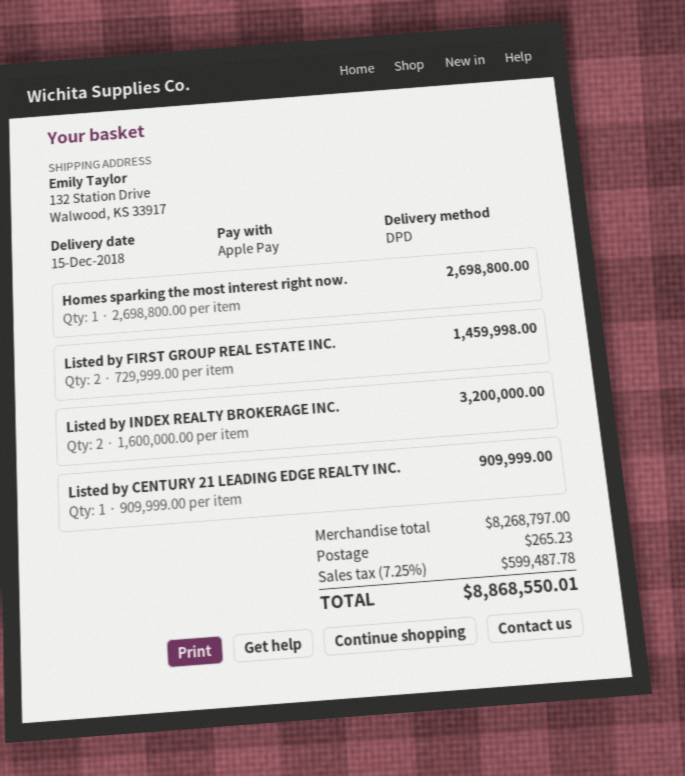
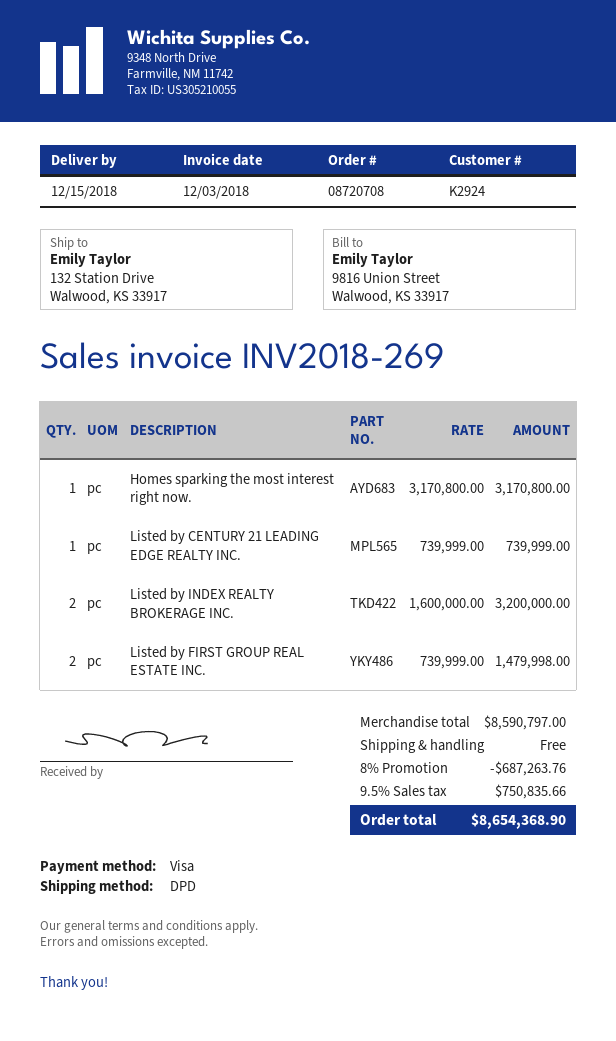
payment method: Apple Pay -> Visa
Homes sparking the most interest right now.: 1 x 2698800.00 = 2698800.00 -> 1 x 3170800.00 = 3170800.00
Listed by FIRST GROUP REAL ESTATE INC.: 2 x 729999.00 = 1459998.00 -> 2 x 739999.00 = 1479998.00
Listed by CENTURY 21 LEADING EDGE REALTY INC.: 1 x 909999.00 = 909999.00 -> 1 x 739999.00 = 739999.00
subtotal: 8268797.00 -> 8590797.00
discount: none -> 8% = 687263.76
shipping: 265.23 -> 0.00
tax: 7.25% = 599487.78 -> 9.5% = 750835.66
total: 8868550.01 -> 8654368.90

